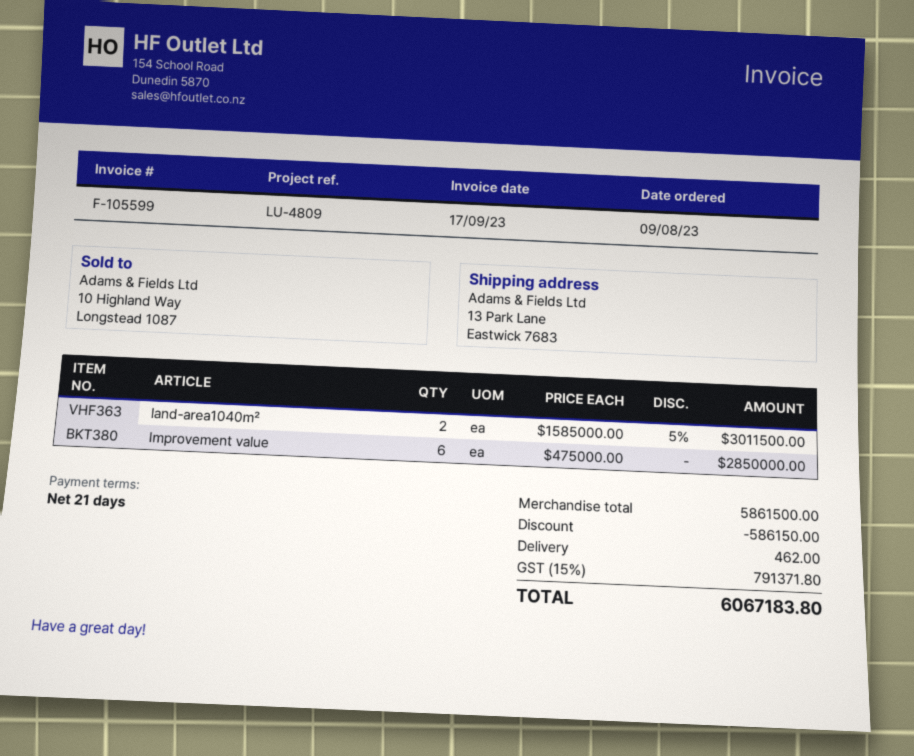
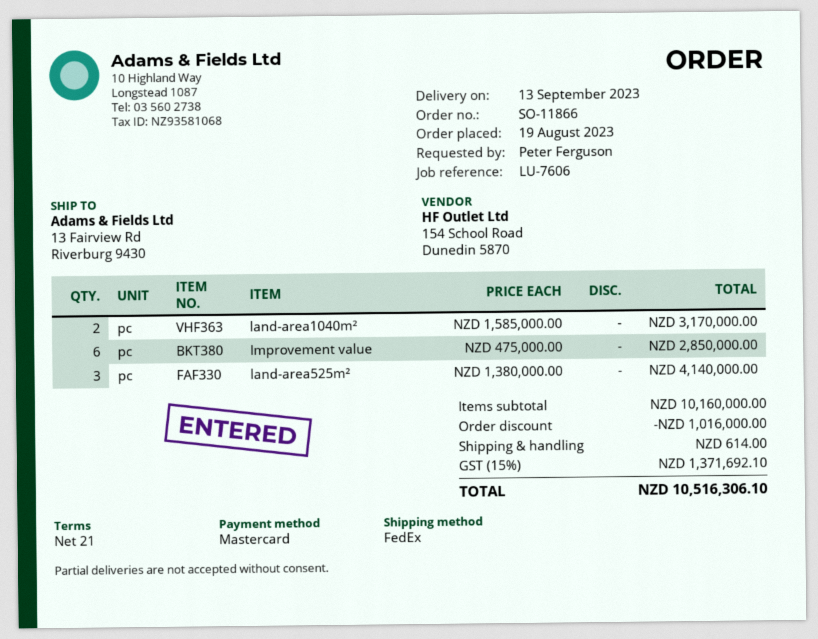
order date: 2023-08-09 -> 2023-08-19
reference: LU-4809 -> LU-7606
ship to: 13 Park Lane, Eastwick 7683 -> 13 Fairview Rd, Riverburg 9430
land-area1040m²: 2 x 1585000.00 - 5% = 3011500.00 -> 2 x 1585000.00 = 3170000.00
land-area525m²: none -> 3 x 1380000.00 = 4140000.00
subtotal: 5861500.00 -> 10160000.00
discount: 586150.00 -> 1016000.00
shipping: 462.00 -> 614.00
tax: 15% = 791371.80 -> 15% = 1371692.10
total: 6067183.80 -> 10516306.10

